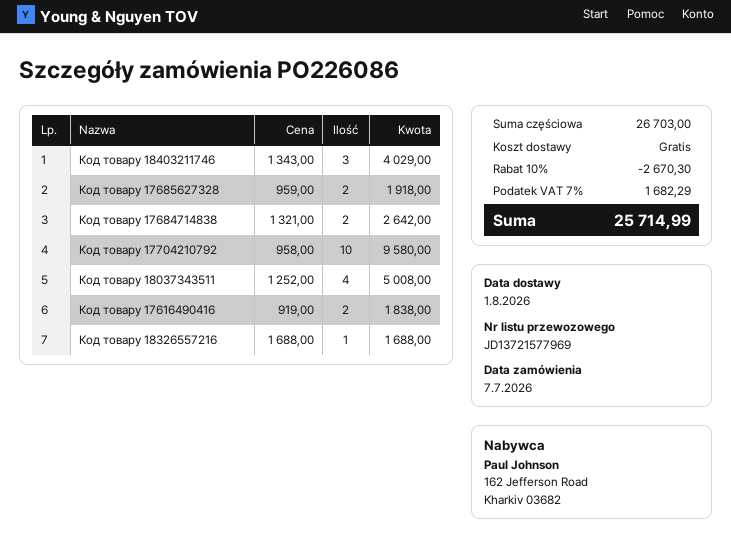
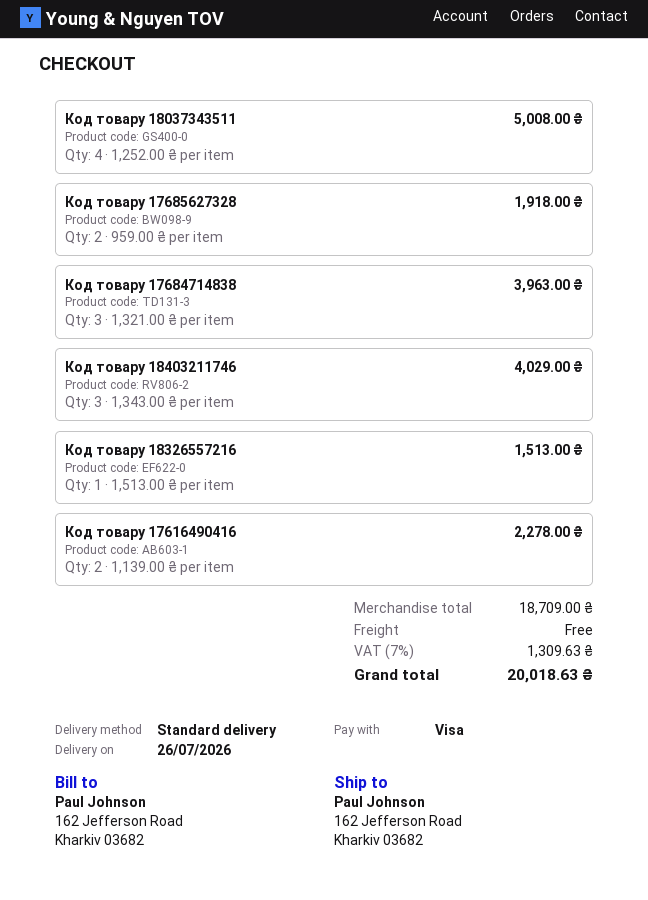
delivery date: 2026-08-01 -> 2026-07-26
Код товару 17684714838: 2 x 1321.00 = 2642.00 -> 3 x 1321.00 = 3963.00
Код товару 17704210792: 10 x 958.00 = 9580.00 -> none
Код товару 17616490416: 2 x 919.00 = 1838.00 -> 2 x 1139.00 = 2278.00
Код товару 18326557216: 1 x 1688.00 = 1688.00 -> 1 x 1513.00 = 1513.00
subtotal: 26703.00 -> 18709.00
discount: 10% = 2670.30 -> none
tax: 7% = 1682.29 -> 7% = 1309.63
total: 25714.99 -> 20018.63

